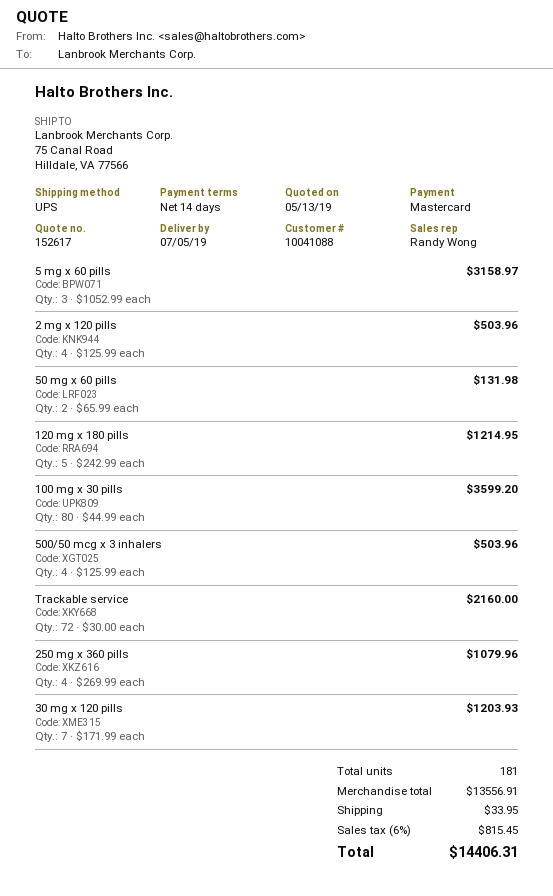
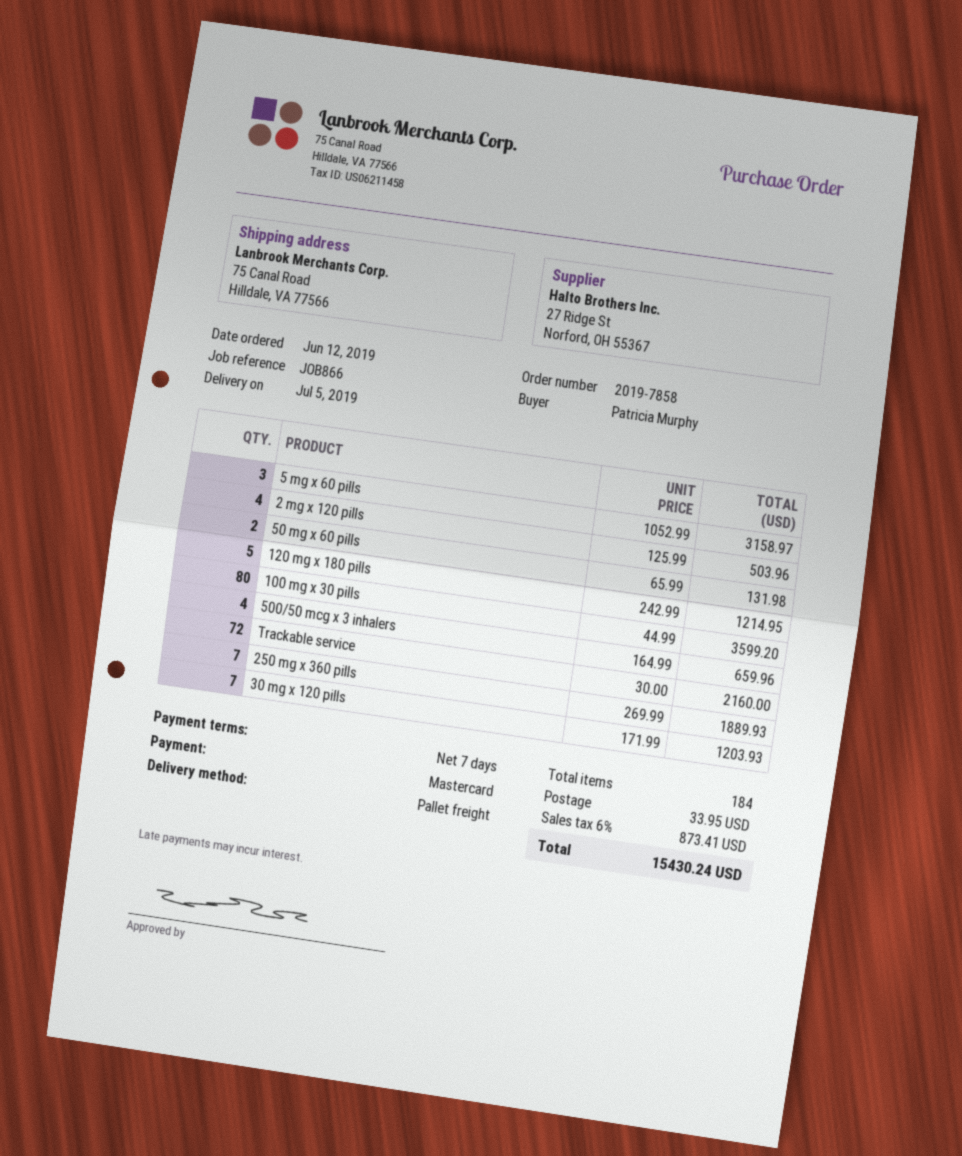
payment terms: 14 days -> 7 days
shipping method: UPS -> pallet freight
500/50 mcg x 3 inhalers: 4 x 125.99 = 503.96 -> 4 x 164.99 = 659.96
250 mg x 360 pills: 4 x 269.99 = 1079.96 -> 7 x 269.99 = 1889.93
total quantity: 181 -> 184
tax: 6% = 815.45 -> 6% = 873.41
total: 14406.31 -> 15430.24

